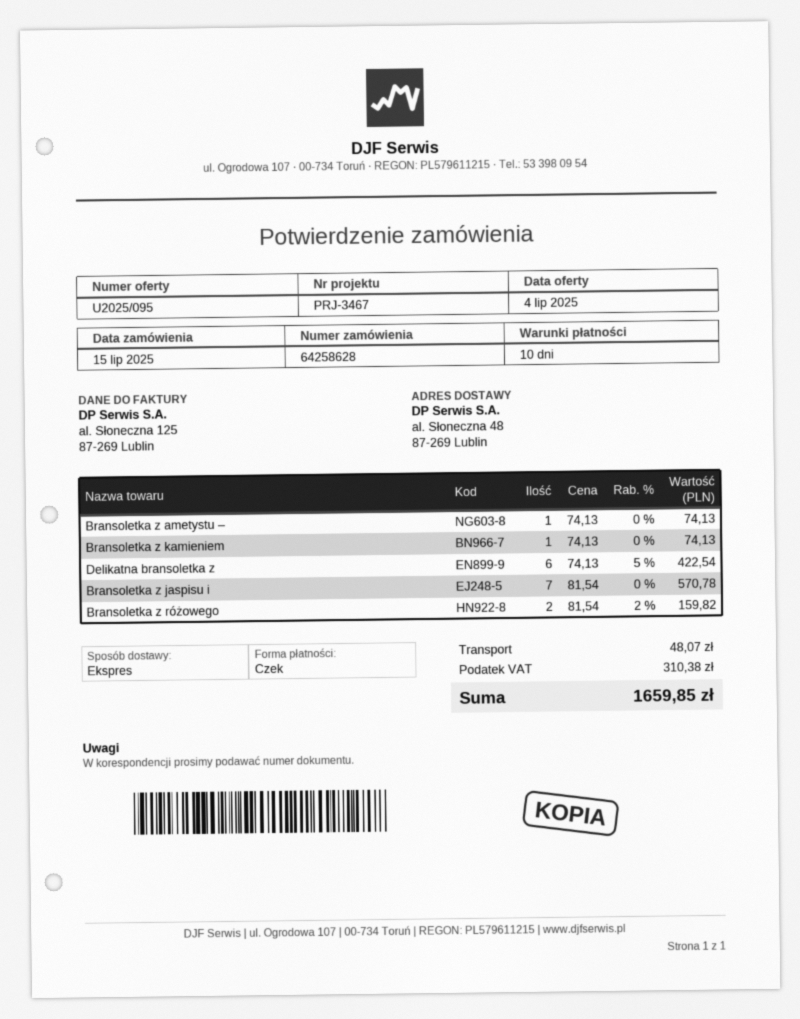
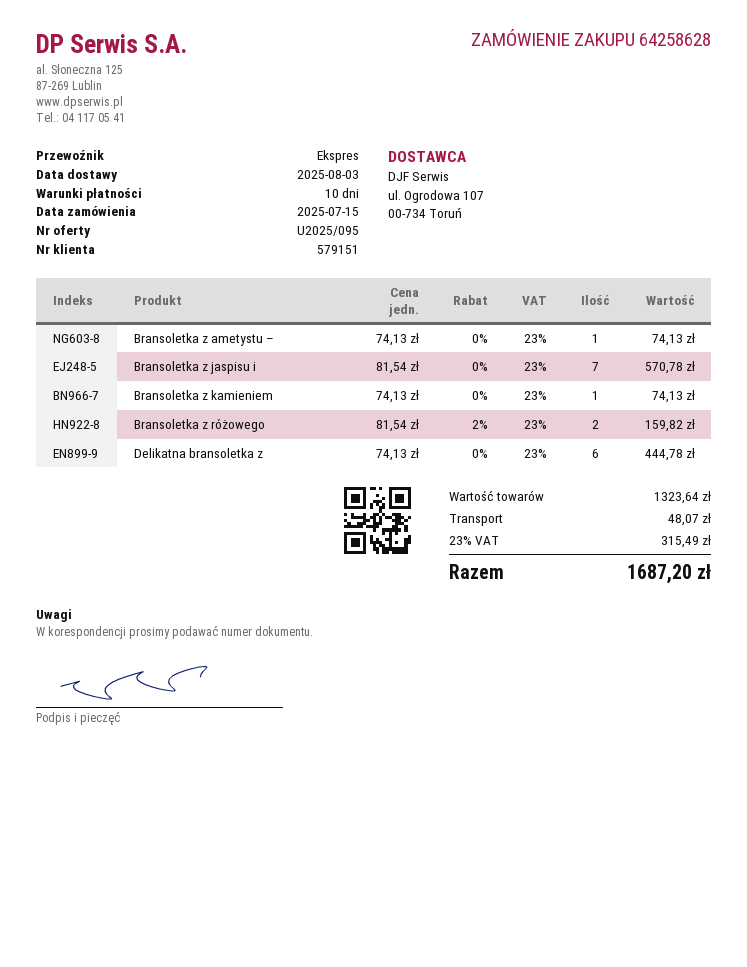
Delikatna bransoletka z: 6 x 74.13 - 5% = 422.54 -> 6 x 74.13 = 444.78
tax: 310.38 -> 315.49
total: 1659.85 -> 1687.20

